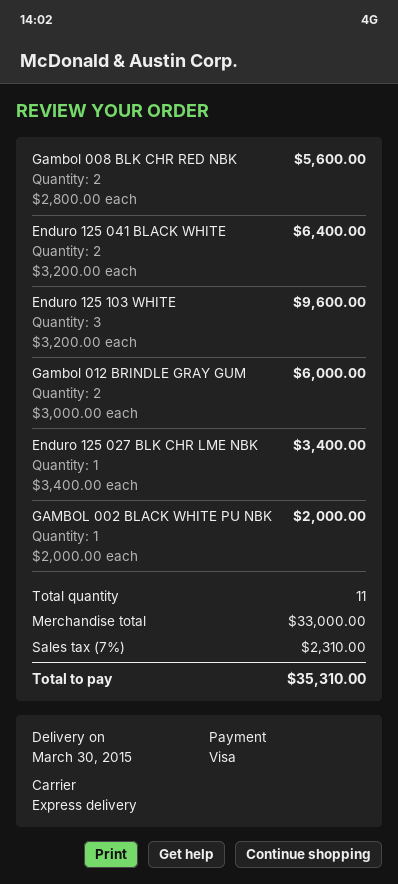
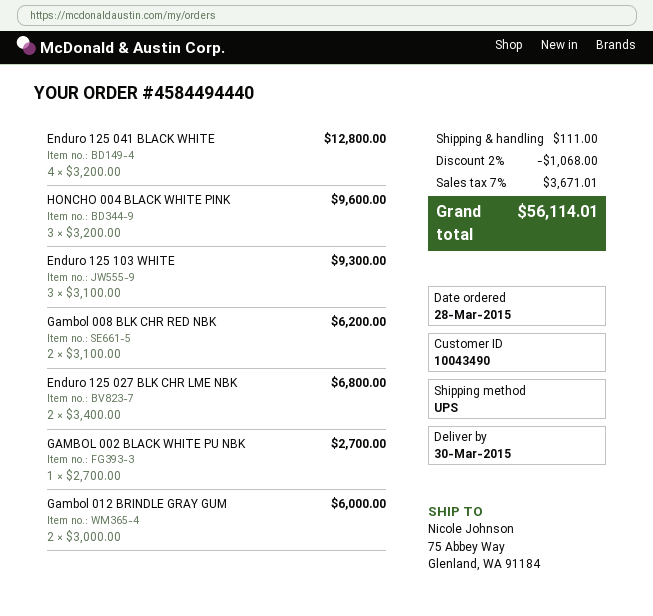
shipping method: express -> UPS
Gambol 008 BLK CHR RED NBK: 2 x 2800.00 = 5600.00 -> 2 x 3100.00 = 6200.00
Enduro 125 041 BLACK WHITE: 2 x 3200.00 = 6400.00 -> 4 x 3200.00 = 12800.00
Enduro 125 103 WHITE: 3 x 3200.00 = 9600.00 -> 3 x 3100.00 = 9300.00
Enduro 125 027 BLK CHR LME NBK: 1 x 3400.00 = 3400.00 -> 2 x 3400.00 = 6800.00
GAMBOL 002 BLACK WHITE PU NBK: 1 x 2000.00 = 2000.00 -> 1 x 2700.00 = 2700.00
HONCHO 004 BLACK WHITE PINK: none -> 3 x 3200.00 = 9600.00
discount: none -> 2% = 1068.00
shipping: none -> 111.00
tax: 7% = 2310.00 -> 7% = 3671.01
total: 35310.00 -> 56114.01

